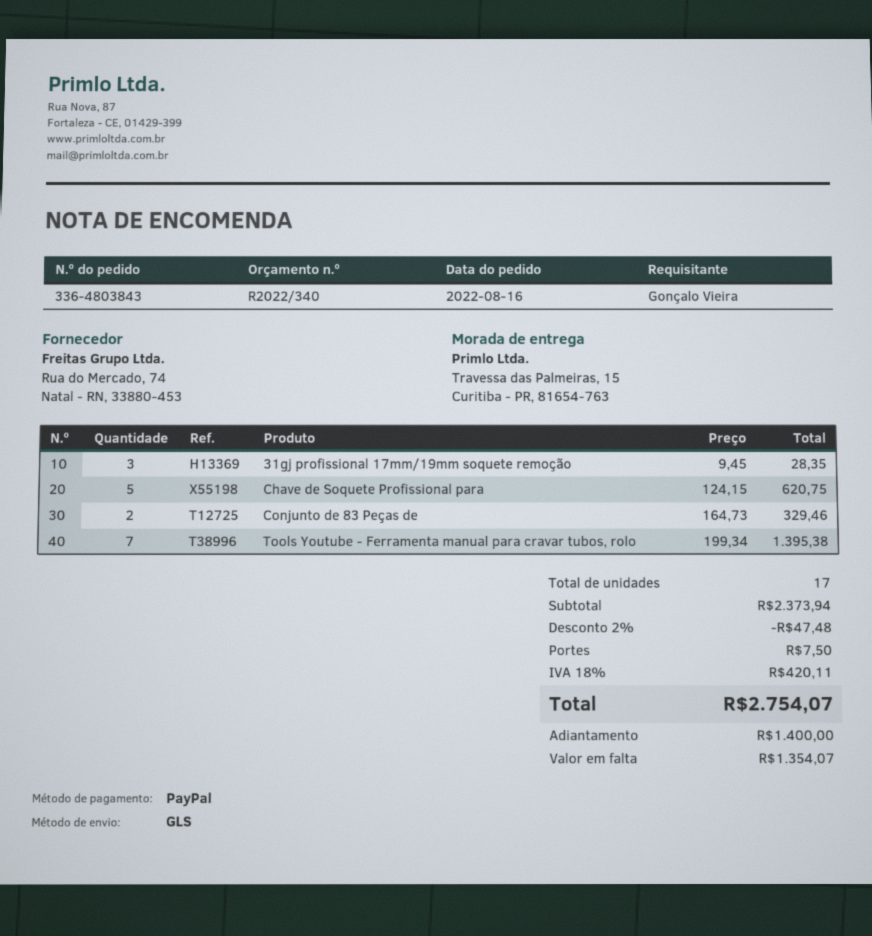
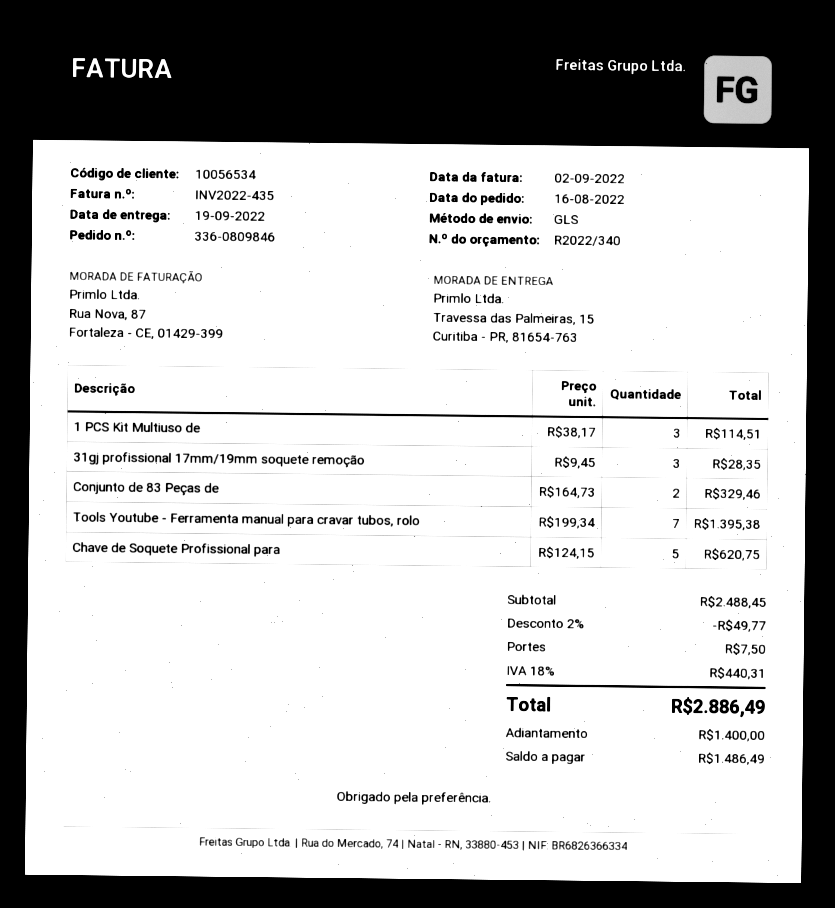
order number: 336-4803843 -> 336-0809846
1 PCS Kit Multiuso de: none -> 3 x 38.17 = 114.51
subtotal: 2373.94 -> 2488.45
discount: 2% = 47.48 -> 2% = 49.77
tax: 18% = 420.11 -> 18% = 440.31
total: 2754.07 -> 2886.49
balance: 1354.07 -> 1486.49

